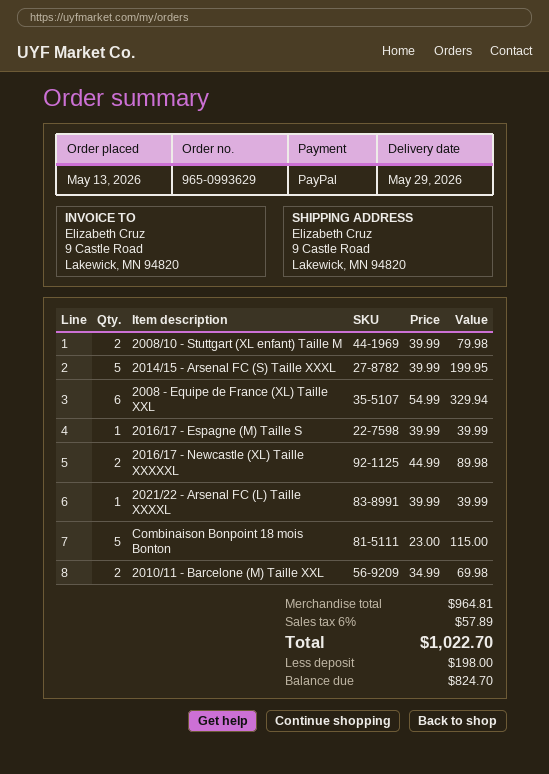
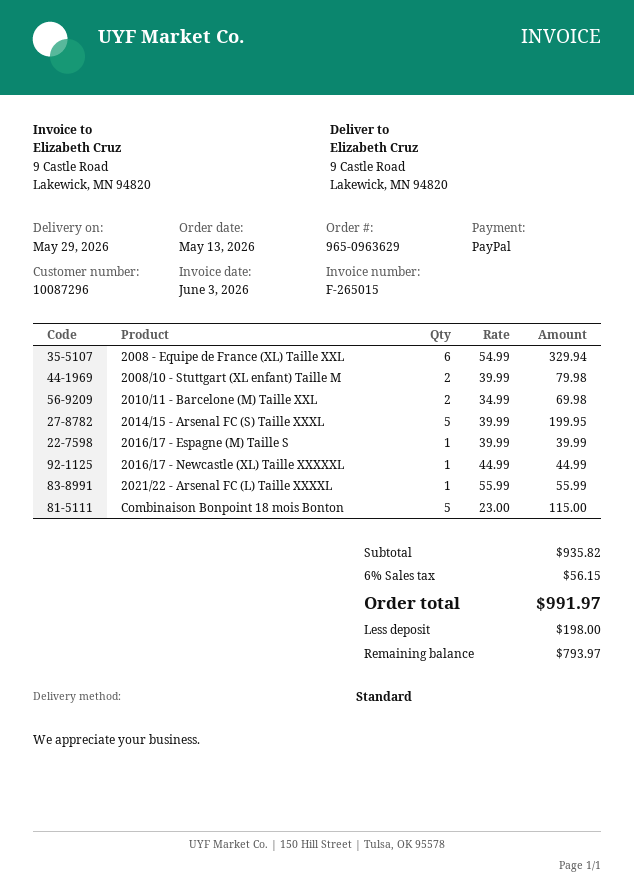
order number: 965-0993629 -> 965-0963629
2016/17 - Newcastle (XL) Taille XXXXXL: 2 x 44.99 = 89.98 -> 1 x 44.99 = 44.99
2021/22 - Arsenal FC (L) Taille XXXXL: 1 x 39.99 = 39.99 -> 1 x 55.99 = 55.99
subtotal: 964.81 -> 935.82
tax: 6% = 57.89 -> 6% = 56.15
total: 1022.70 -> 991.97
balance: 824.70 -> 793.97

